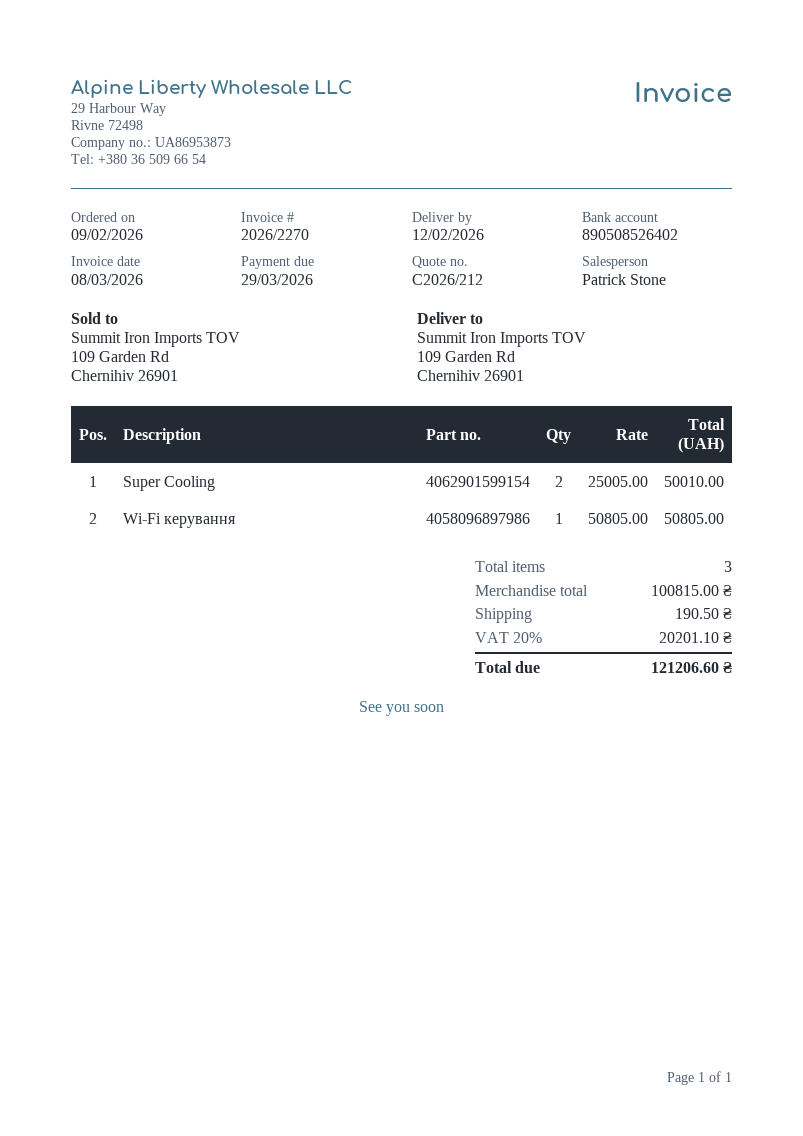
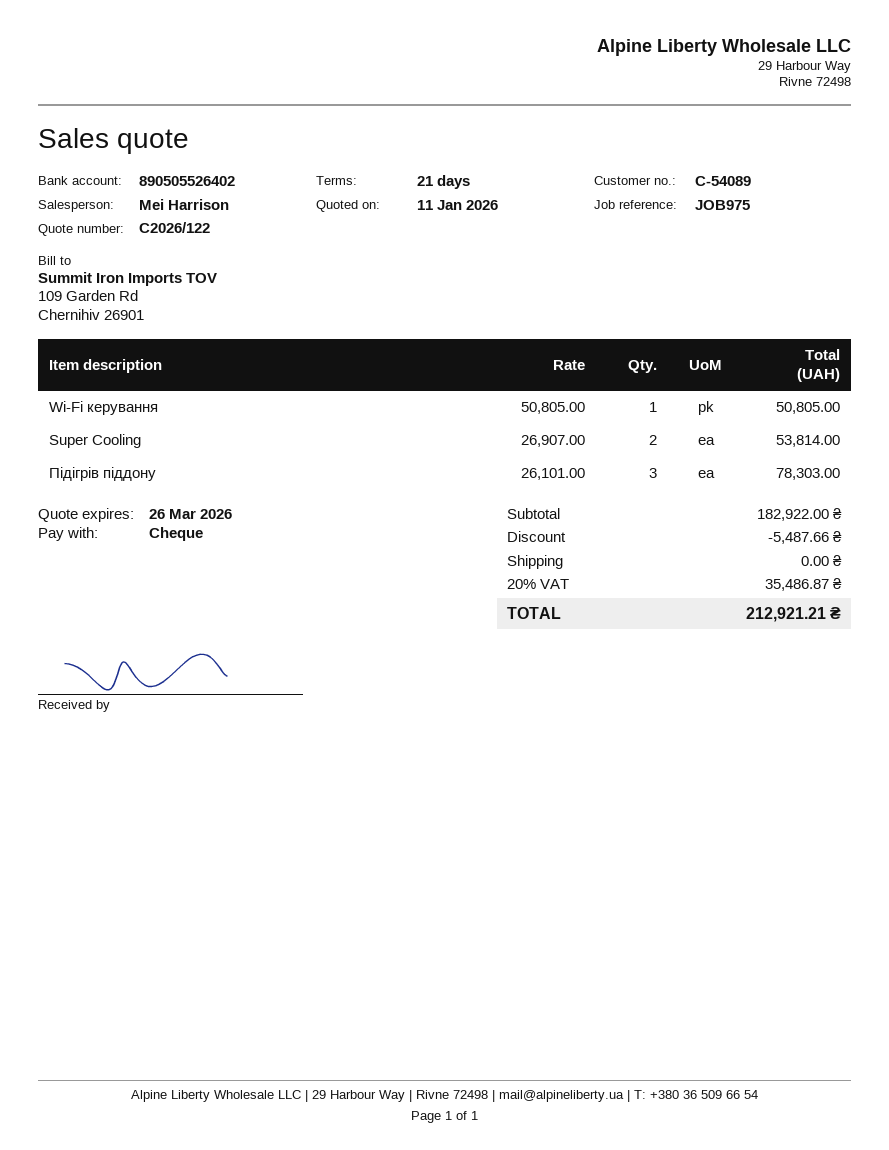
quote number: C2026/212 -> C2026/122
sales rep: Patrick Stone -> Mei Harrison
bank account: 890508526402 -> 890505526402
Super Cooling: 2 x 25005.00 = 50010.00 -> 2 x 26907.00 = 53814.00
Підігрів піддону: none -> 3 x 26101.00 = 78303.00
subtotal: 100815.00 -> 182922.00
discount: none -> 5487.66
shipping: 190.50 -> 0.00
tax: 20% = 20201.10 -> 20% = 35486.87
total: 121206.60 -> 212921.21

